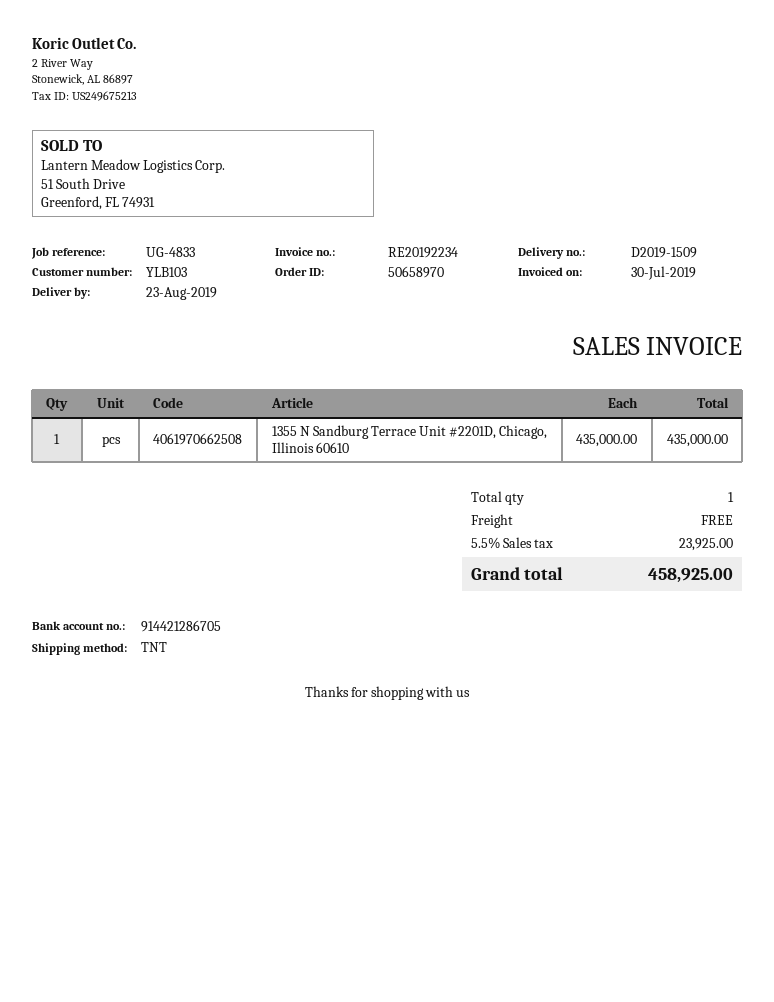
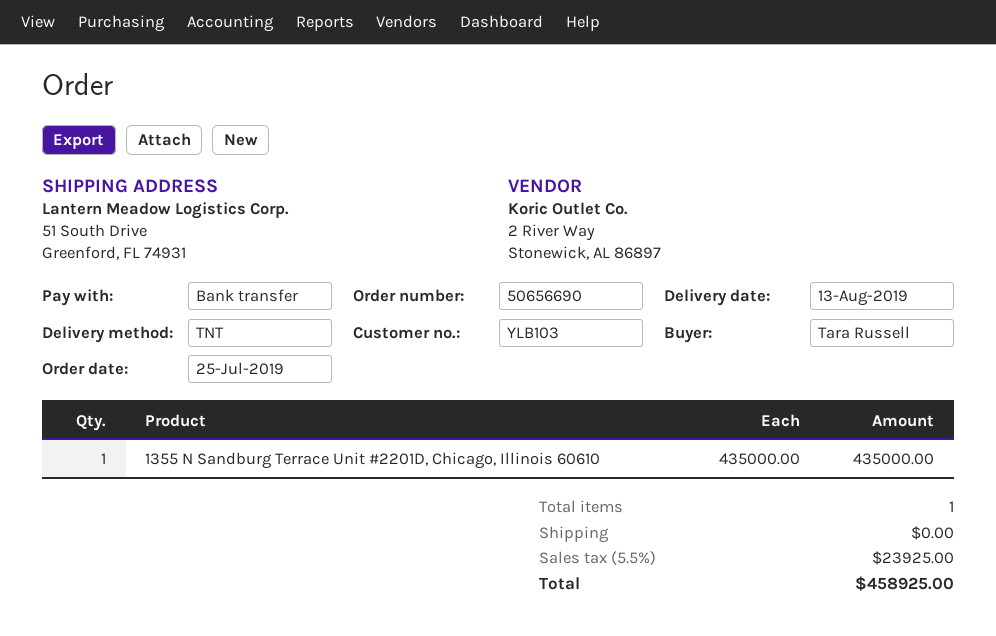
order number: 50658970 -> 50656690
delivery date: 2019-08-23 -> 2019-08-13

